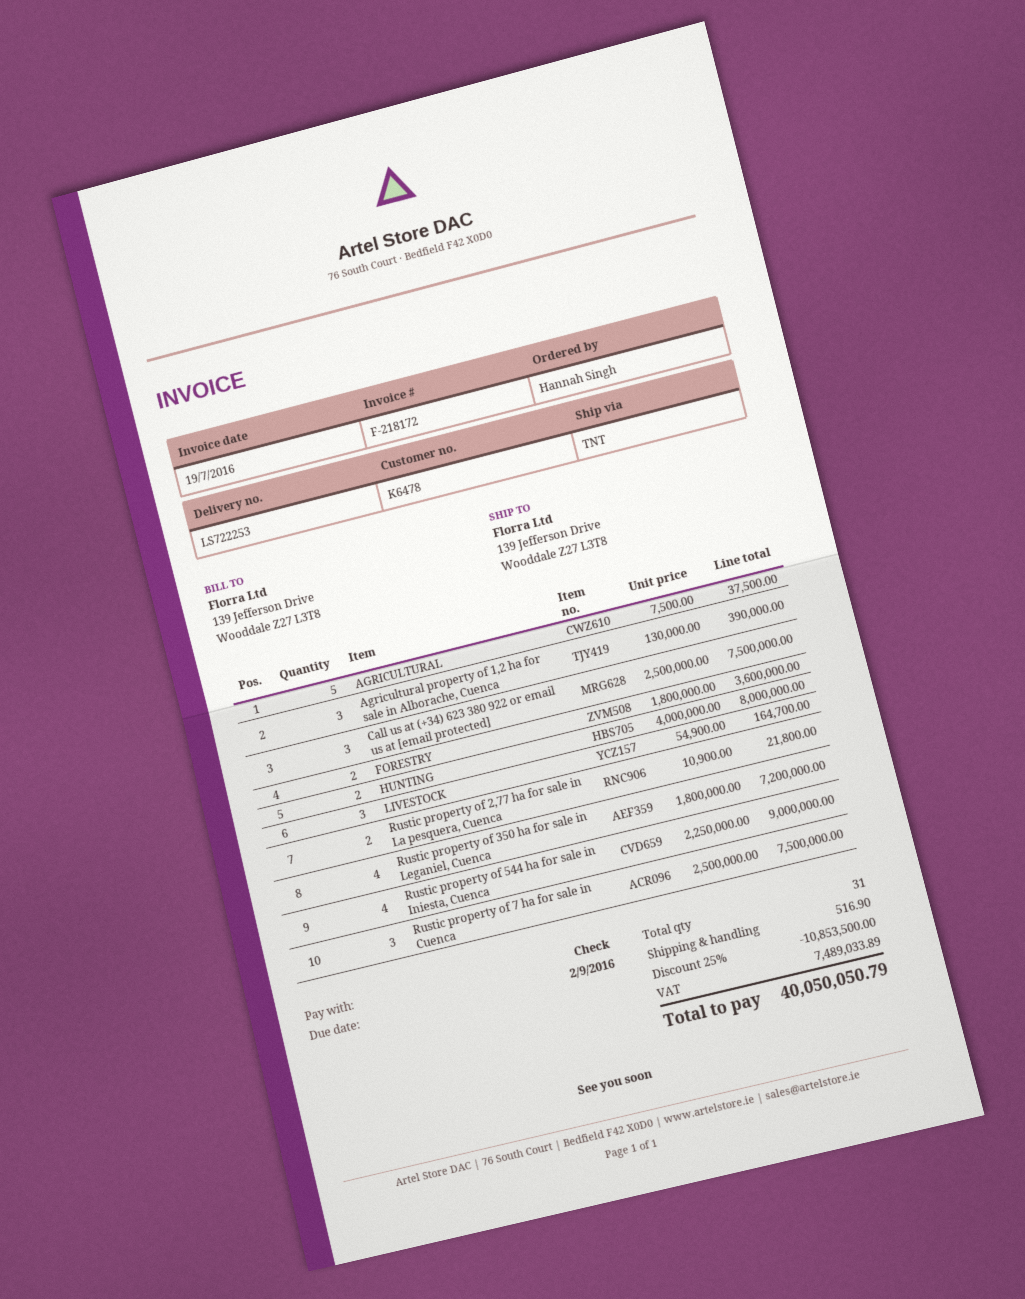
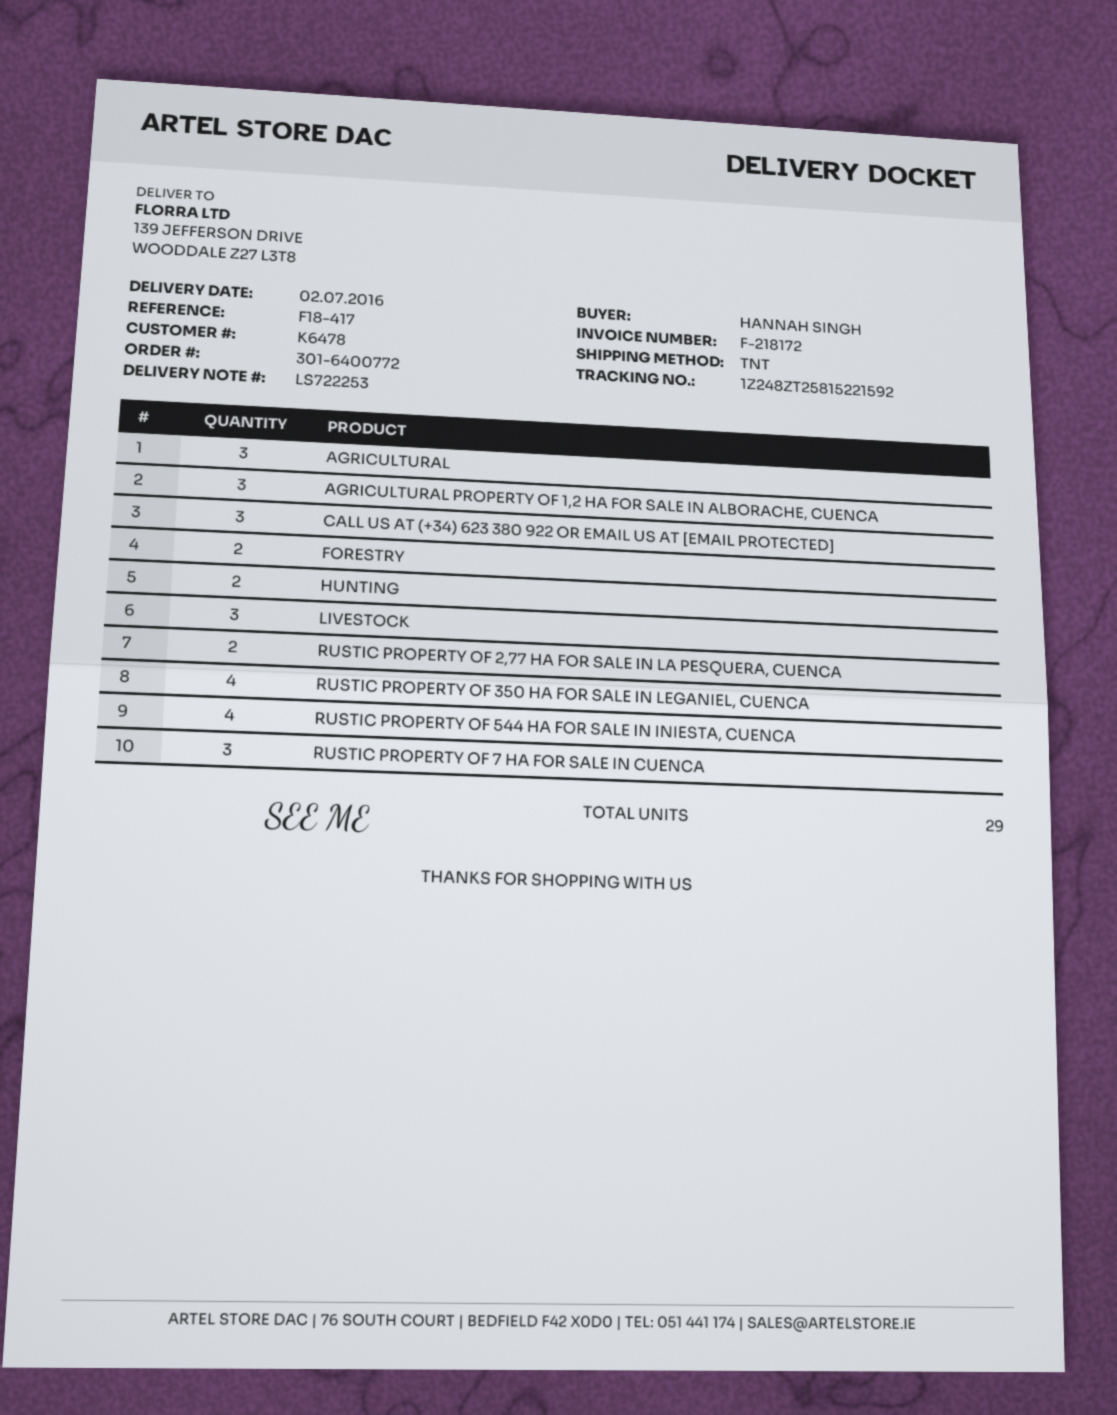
AGRICULTURAL: 5 -> 3
total quantity: 31 -> 29

